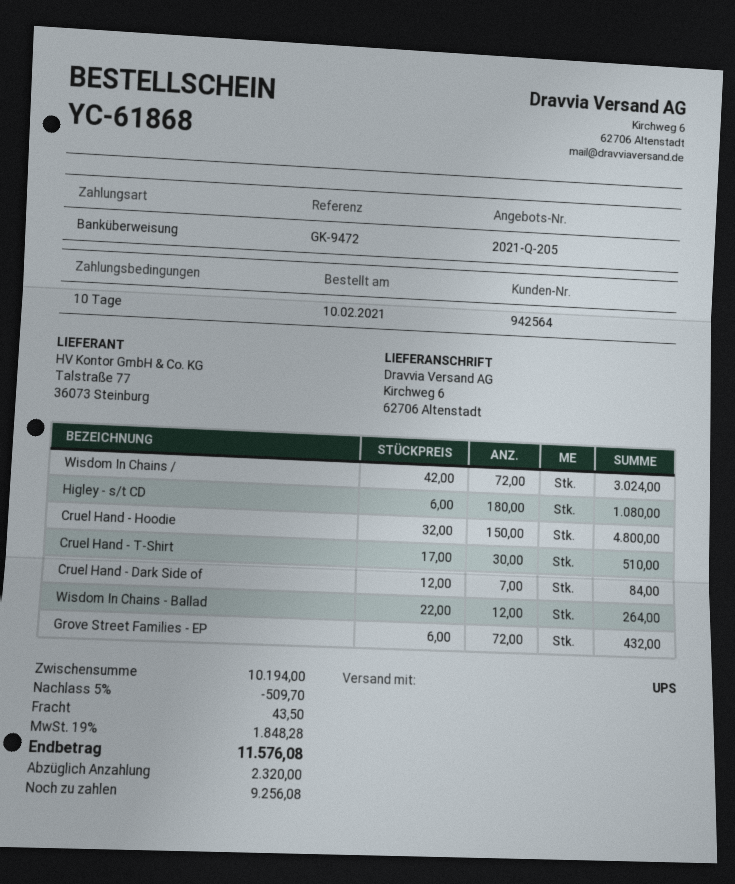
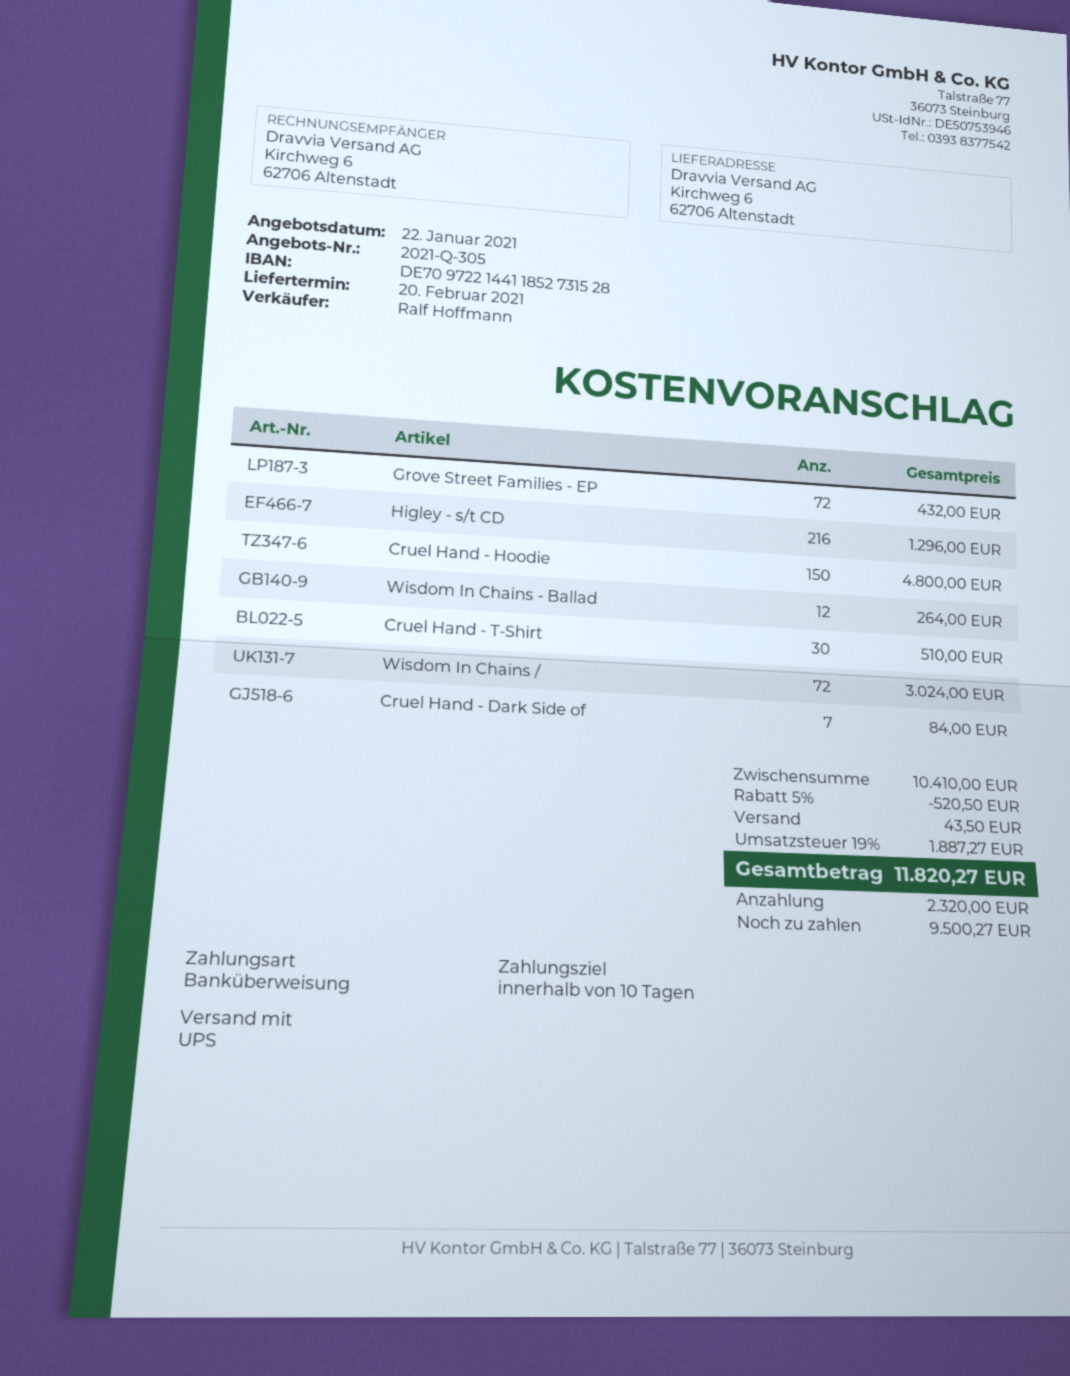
quote number: 2021-Q-205 -> 2021-Q-305
Higley - s/t CD: 180 for 1080.00 -> 216 for 1296.00
subtotal: 10194.00 -> 10410.00
discount: 5% = 509.70 -> 5% = 520.50
tax: 19% = 1848.28 -> 19% = 1887.27
total: 11576.08 -> 11820.27
balance: 9256.08 -> 9500.27

